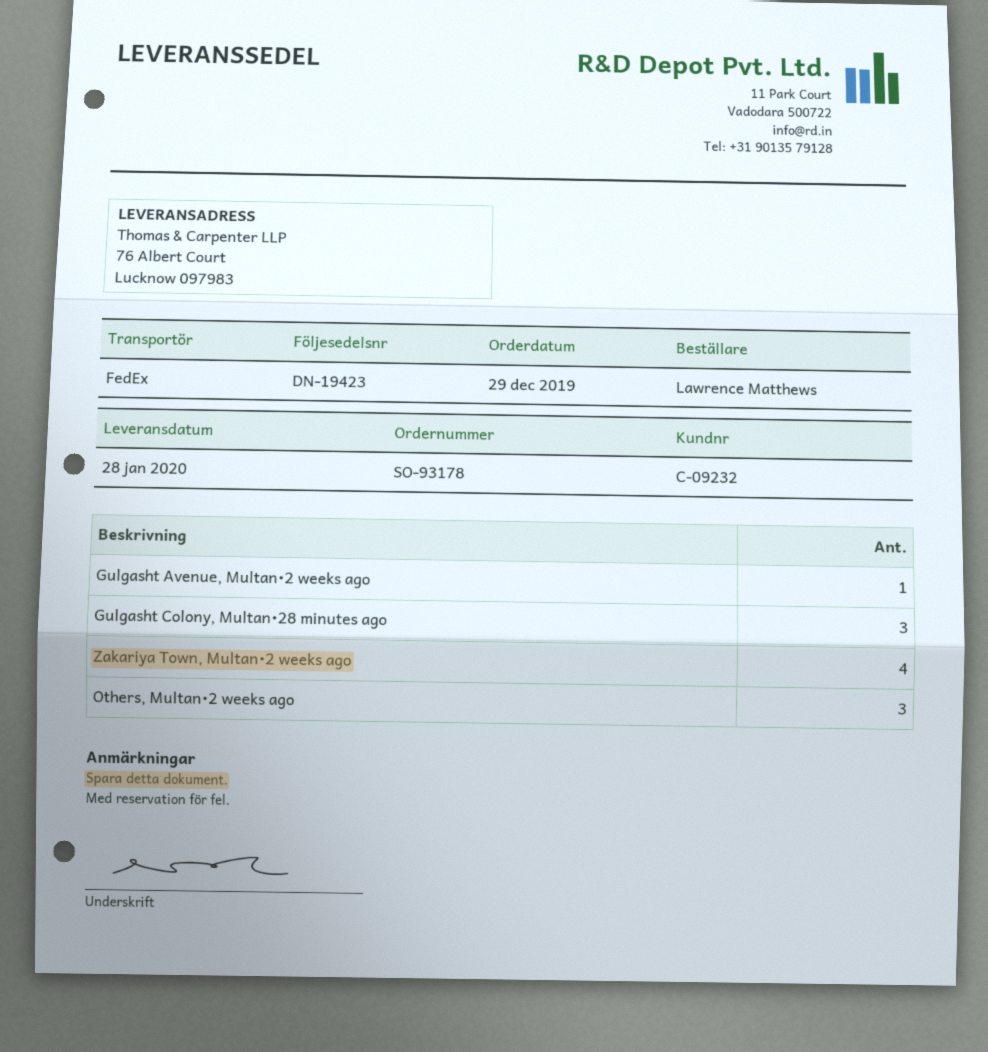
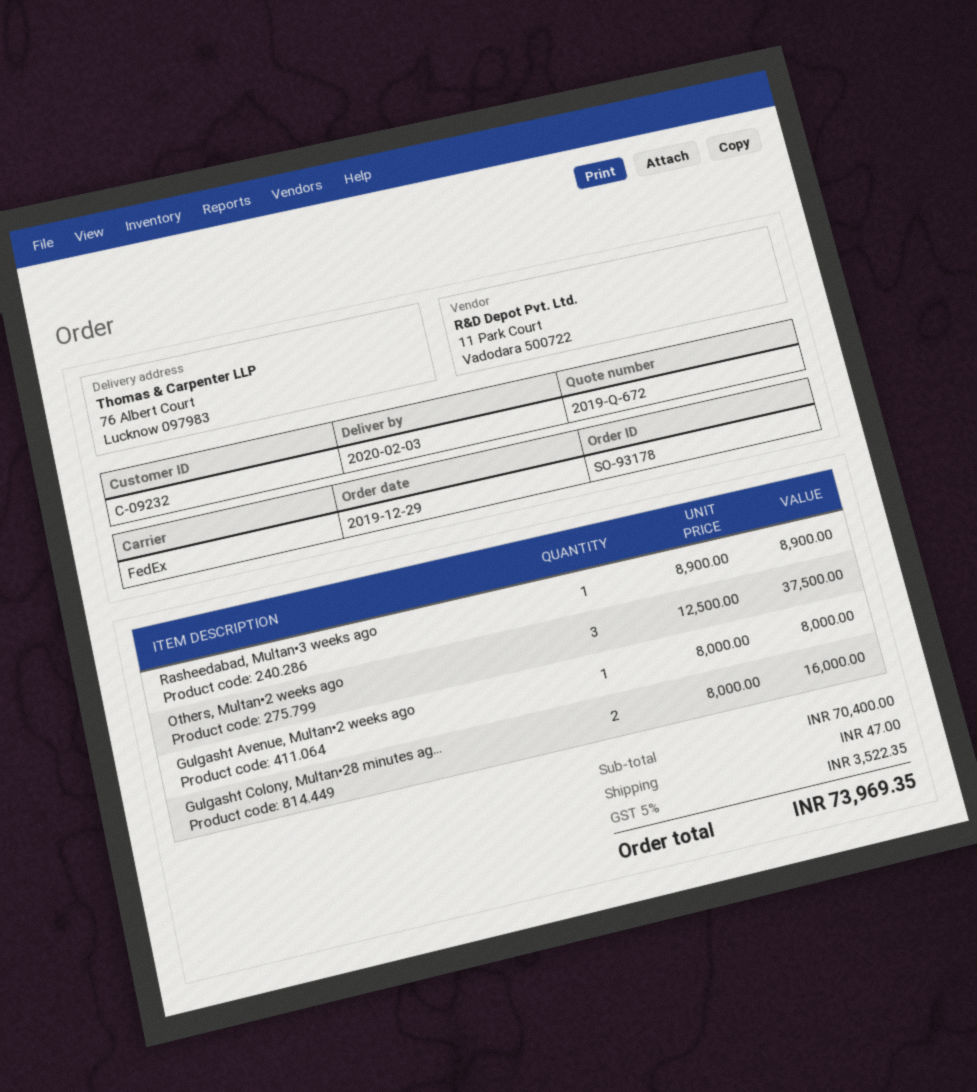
delivery date: 2020-01-28 -> 2020-02-03
Gulgasht Colony, Multan•28 minutes ago: 3 -> 2
Zakariya Town, Multan•2 weeks ago: 4 -> none
Rasheedabad, Multan•3 weeks ago: none -> 1

